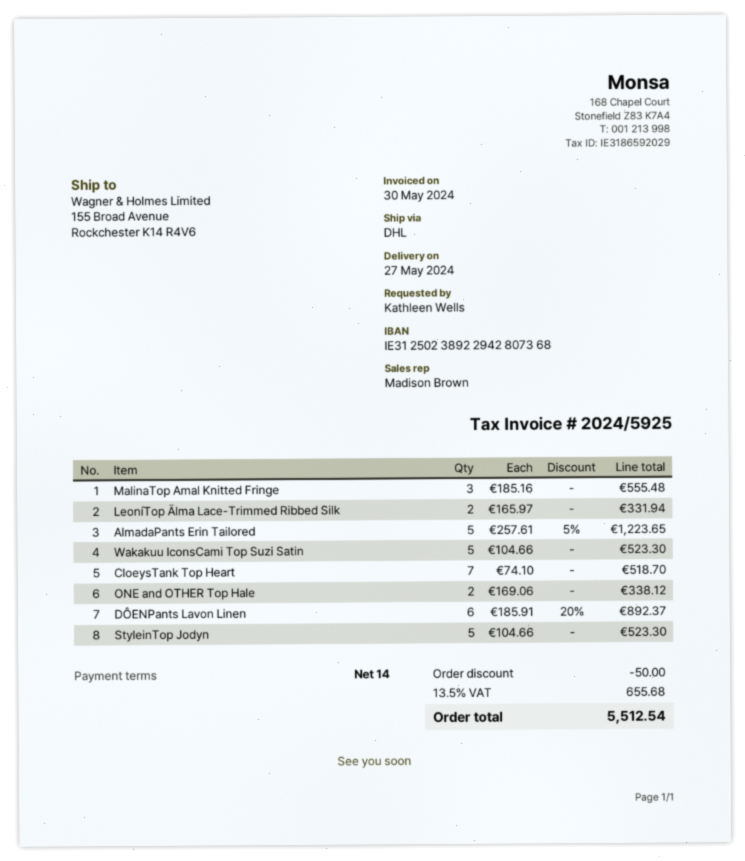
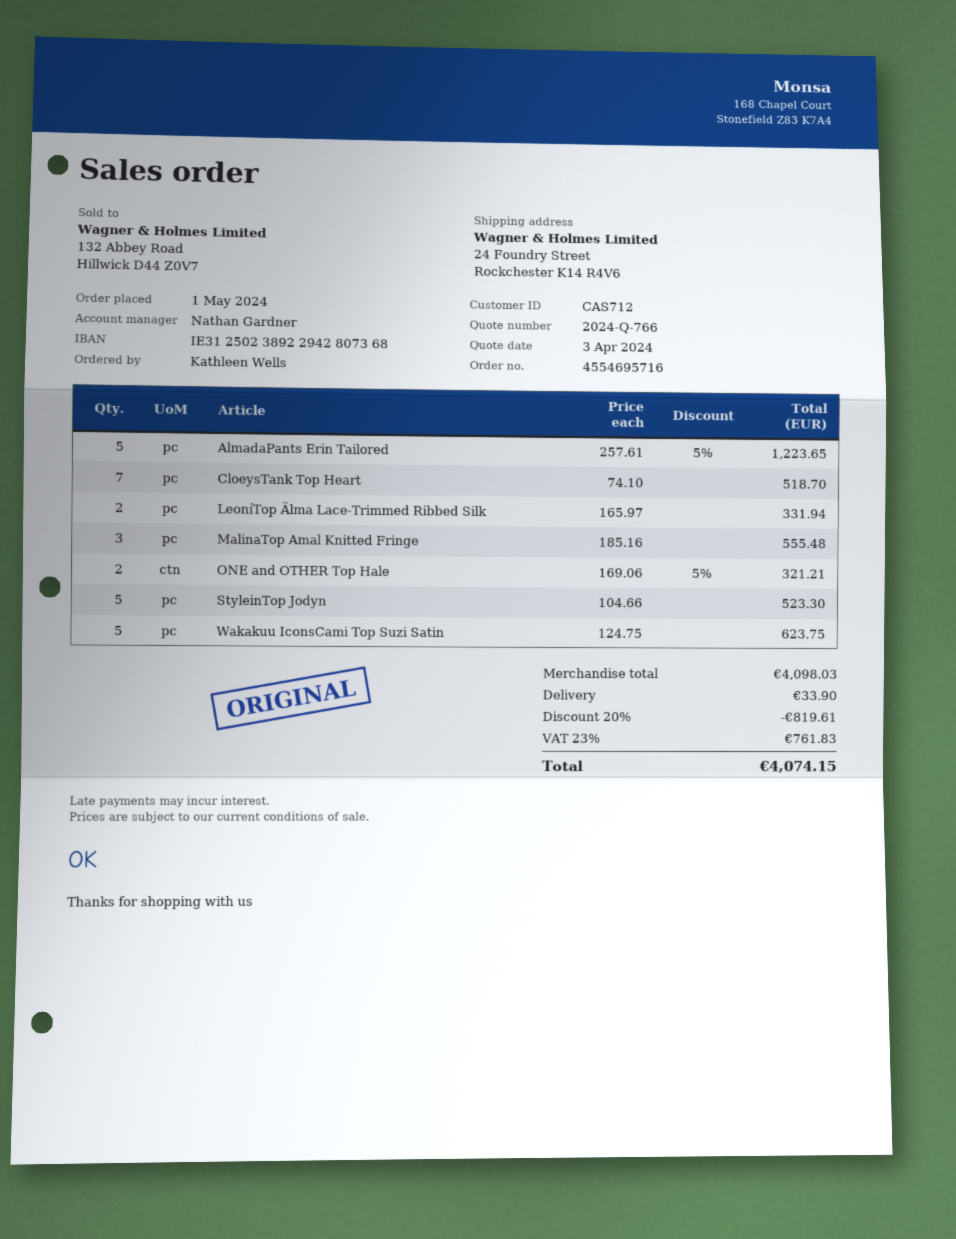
sales rep: Madison Brown -> Nathan Gardner
ship to: 155 Broad Avenue, Rockchester K14 R4V6 -> 24 Foundry Street, Rockchester K14 R4V6
Wakakuu IconsCami Top Suzi Satin: 5 x 104.66 = 523.30 -> 5 x 124.75 = 623.75
ONE and OTHER Top Hale: 2 x 169.06 = 338.12 -> 2 x 169.06 - 5% = 321.21
DÔENPants Lavon Linen: 6 x 185.91 - 20% = 892.37 -> none
discount: 50.00 -> 819.61
shipping: none -> 33.90
tax: 13.5% = 655.68 -> 23% = 761.83
total: 5512.54 -> 4074.15

